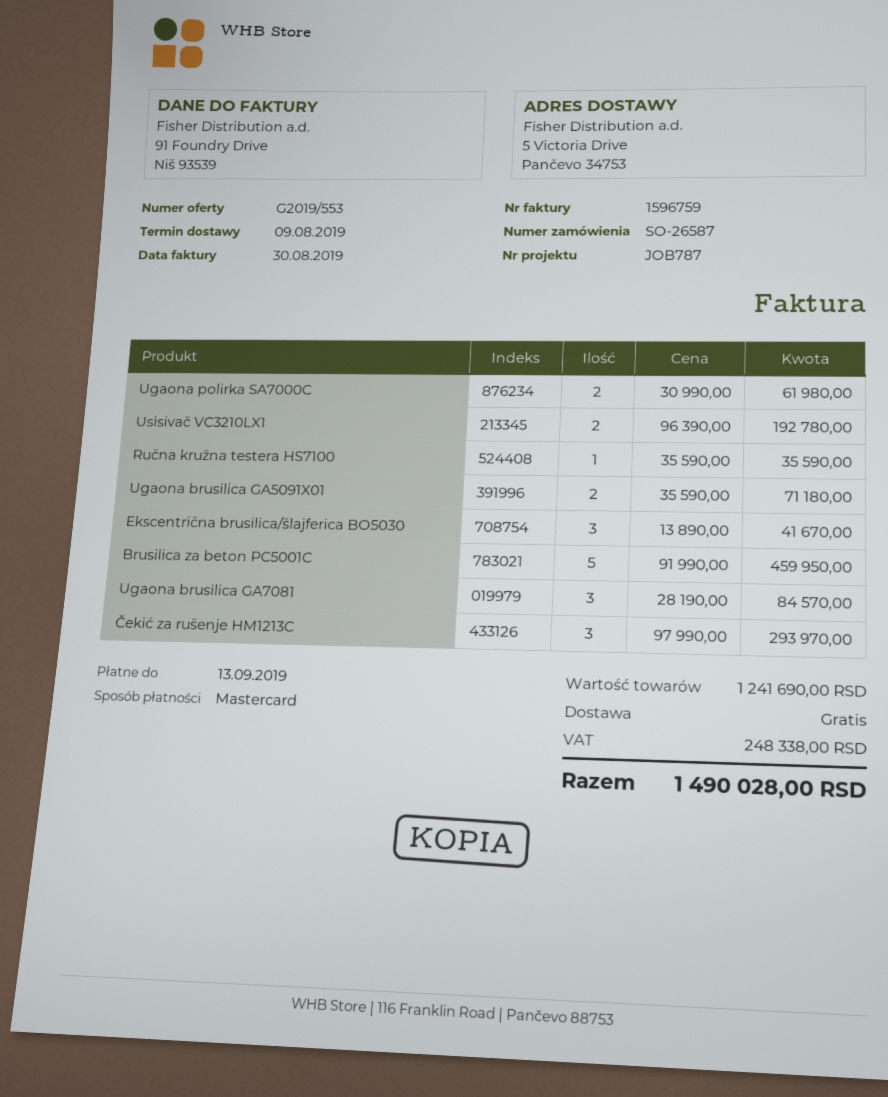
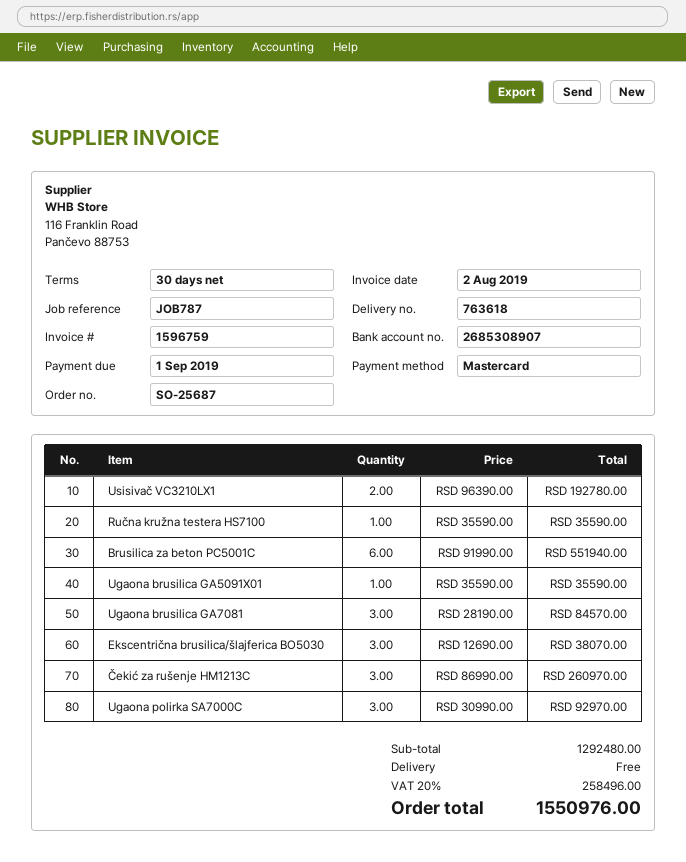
order number: SO-26587 -> SO-25687
invoice date: 2019-08-30 -> 2019-08-02
due date: 2019-09-13 -> 2019-09-01
Ugaona polirka SA7000C: 2 x 30990.00 = 61980.00 -> 3 x 30990.00 = 92970.00
Ugaona brusilica GA5091X01: 2 x 35590.00 = 71180.00 -> 1 x 35590.00 = 35590.00
Ekscentrična brusilica/šlajferica BO5030: 3 x 13890.00 = 41670.00 -> 3 x 12690.00 = 38070.00
Brusilica za beton PC5001C: 5 x 91990.00 = 459950.00 -> 6 x 91990.00 = 551940.00
Čekić za rušenje HM1213C: 3 x 97990.00 = 293970.00 -> 3 x 86990.00 = 260970.00
subtotal: 1241690.00 -> 1292480.00
tax: 248338.00 -> 258496.00
total: 1490028.00 -> 1550976.00

